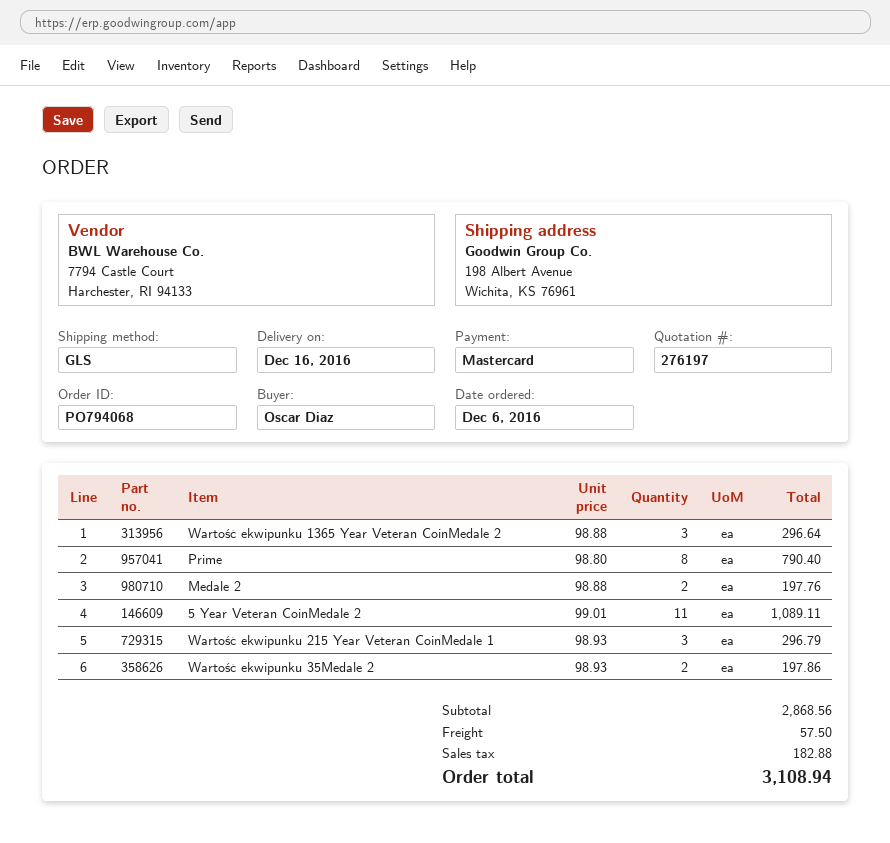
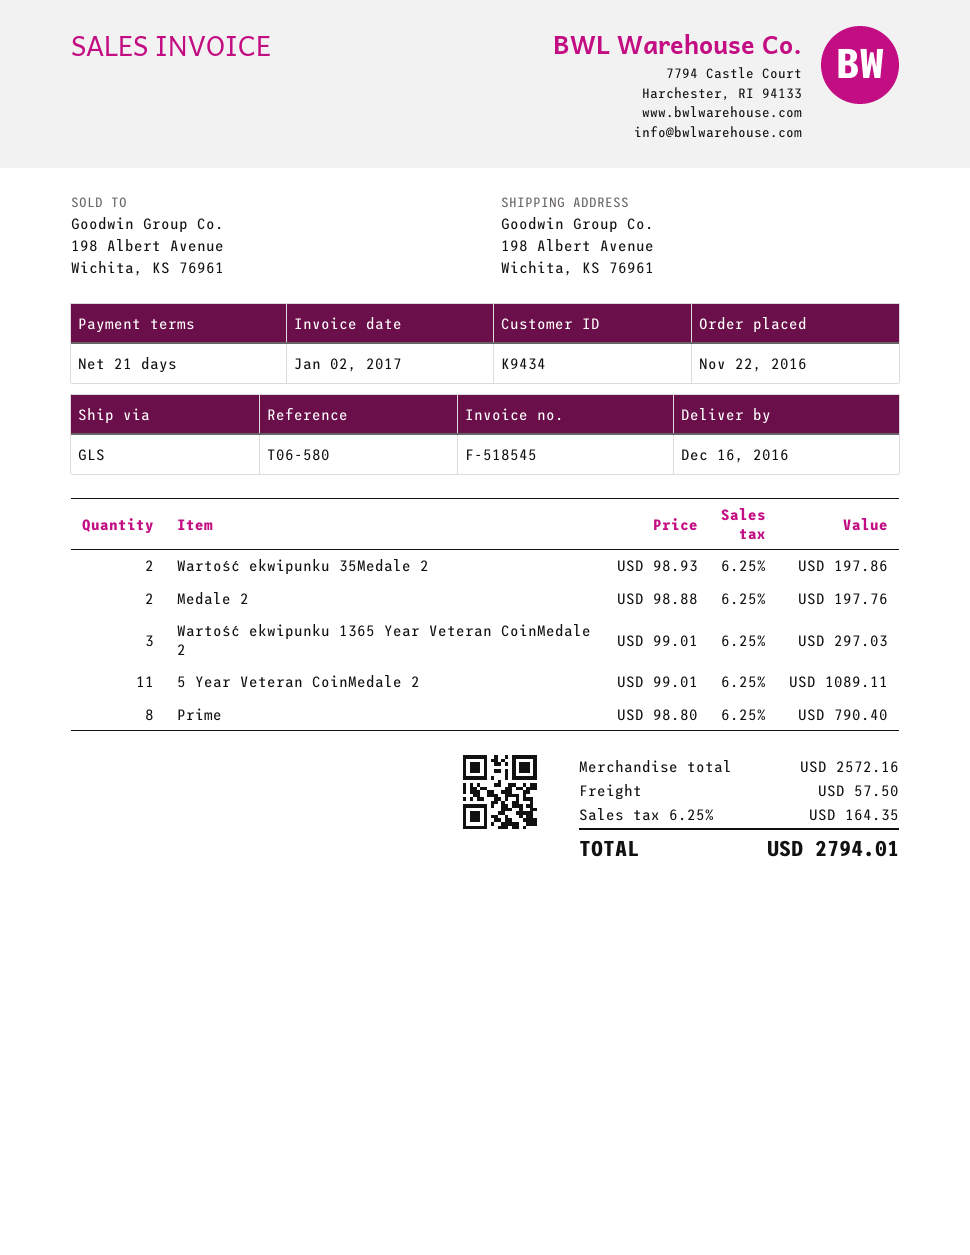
order date: 2016-12-06 -> 2016-11-22
Wartość ekwipunku 1365 Year Veteran CoinMedale 2: 3 x 98.88 = 296.64 -> 3 x 99.01 = 297.03
Wartość ekwipunku 215 Year Veteran CoinMedale 1: 3 x 98.93 = 296.79 -> none
subtotal: 2868.56 -> 2572.16
tax: 182.88 -> 164.35
total: 3108.94 -> 2794.01

